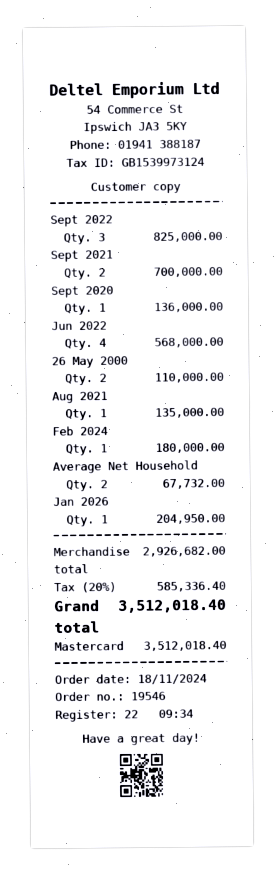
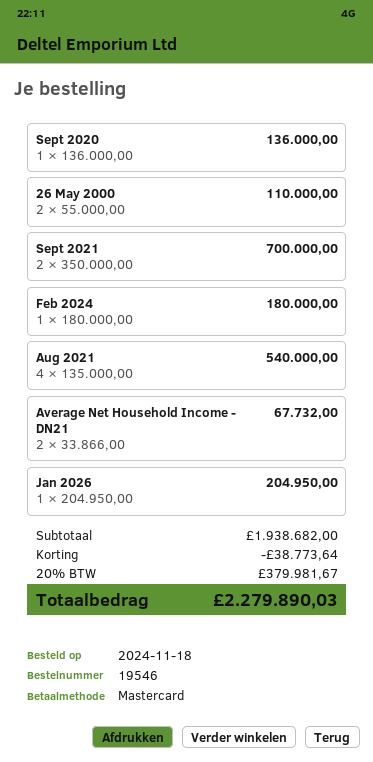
Sept 2022: 3 for 825000.00 -> none
Jun 2022: 4 for 568000.00 -> none
Aug 2021: 1 for 135000.00 -> 4 for 540000.00
subtotal: 2926682.00 -> 1938682.00
discount: none -> 38773.64
tax: 20% = 585336.40 -> 20% = 379981.67
total: 3512018.40 -> 2279890.03

